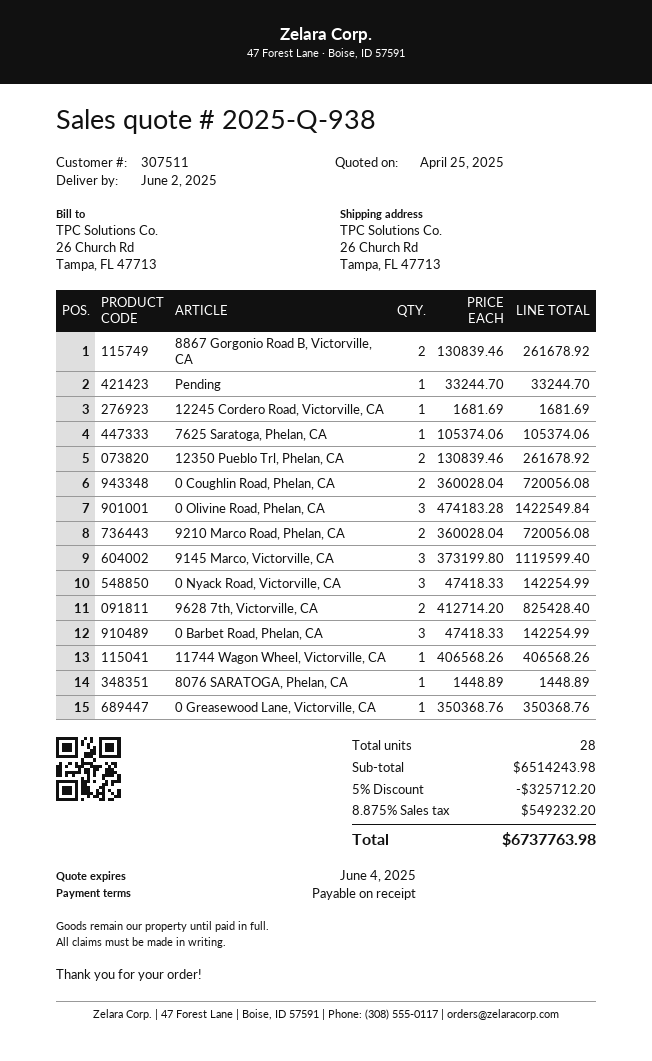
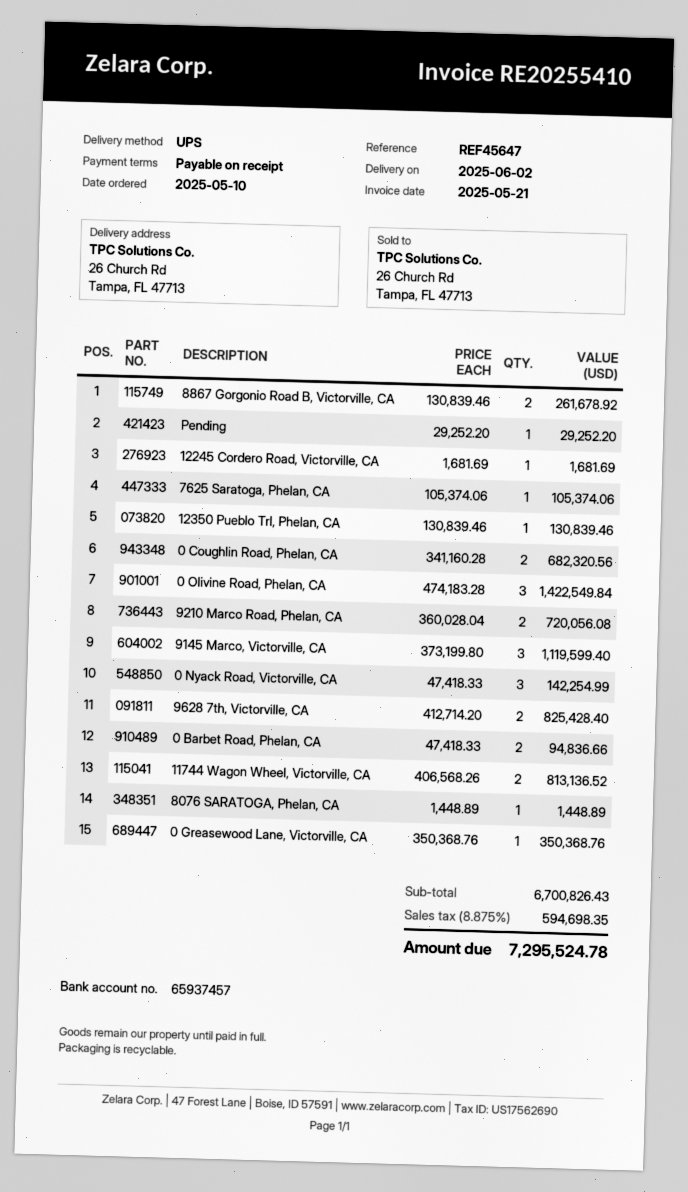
Pending: 1 x 33244.70 = 33244.70 -> 1 x 29252.20 = 29252.20
12350 Pueblo Trl, Phelan, CA: 2 x 130839.46 = 261678.92 -> 1 x 130839.46 = 130839.46
0 Coughlin Road, Phelan, CA: 2 x 360028.04 = 720056.08 -> 2 x 341160.28 = 682320.56
0 Barbet Road, Phelan, CA: 3 x 47418.33 = 142254.99 -> 2 x 47418.33 = 94836.66
11744 Wagon Wheel, Victorville, CA: 1 x 406568.26 = 406568.26 -> 2 x 406568.26 = 813136.52
subtotal: 6514243.98 -> 6700826.43
discount: 5% = 325712.20 -> none
tax: 8.875% = 549232.20 -> 8.875% = 594698.35
total: 6737763.98 -> 7295524.78

